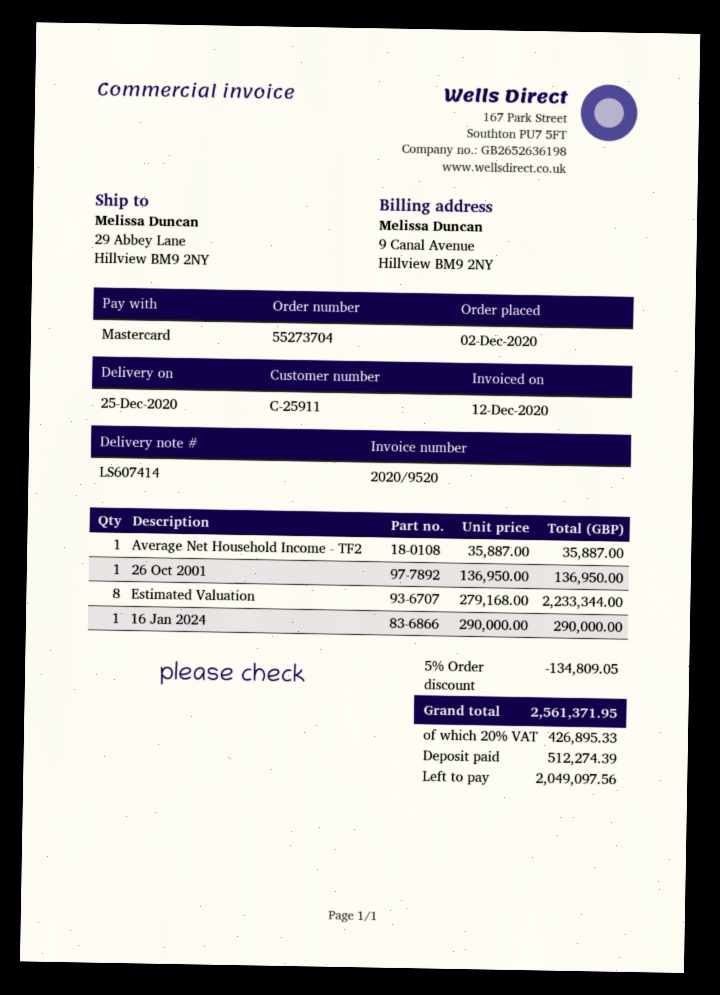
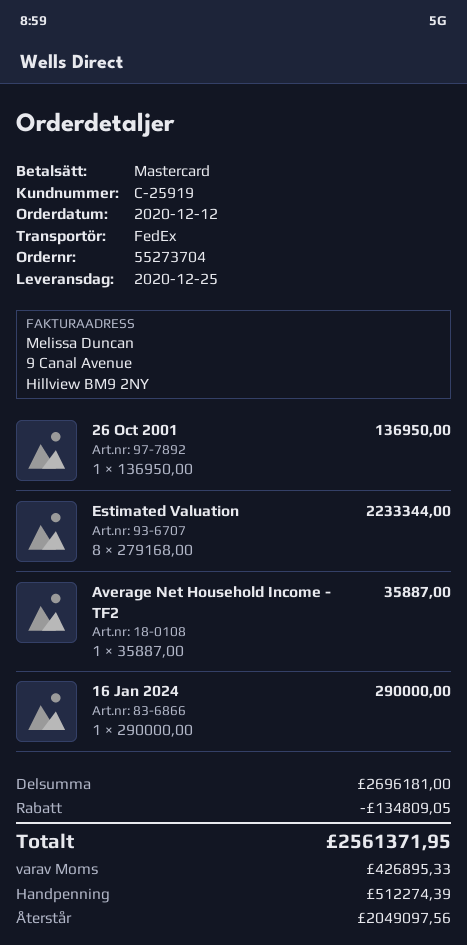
order date: 2020-12-02 -> 2020-12-12
customer number: C-25911 -> C-25919

